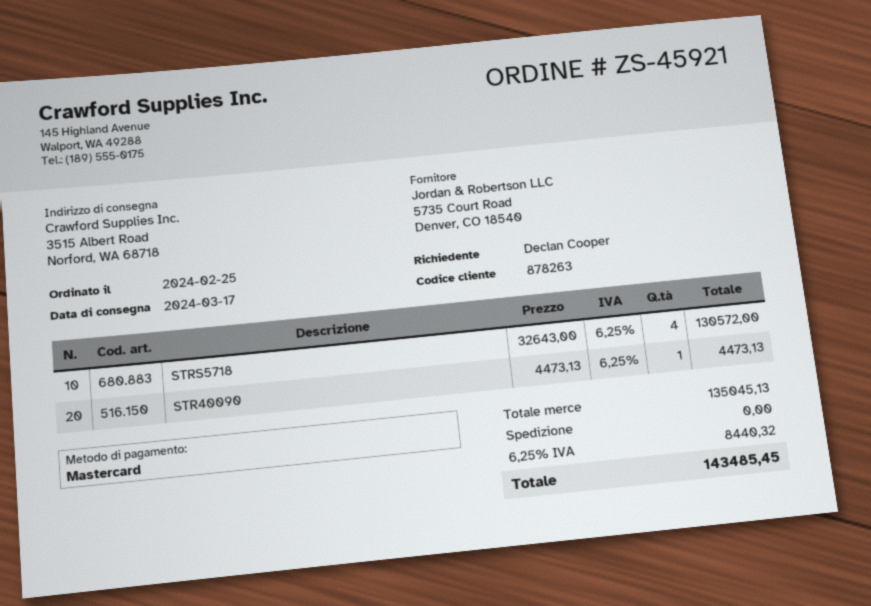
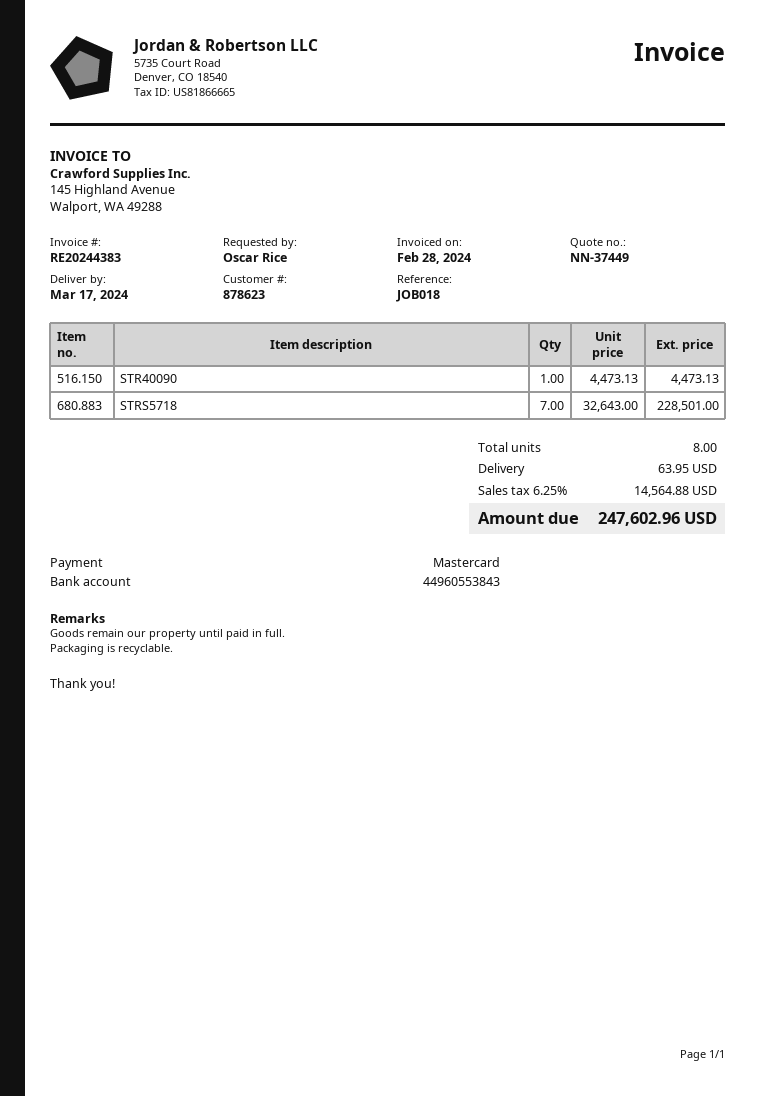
customer number: 878263 -> 878623
ordered by: Declan Cooper -> Oscar Rice
STRS5718: 4 x 32643.00 = 130572.00 -> 7 x 32643.00 = 228501.00
shipping: 0.00 -> 63.95
tax: 6.25% = 8440.32 -> 6.25% = 14564.88
total: 143485.45 -> 247602.96

